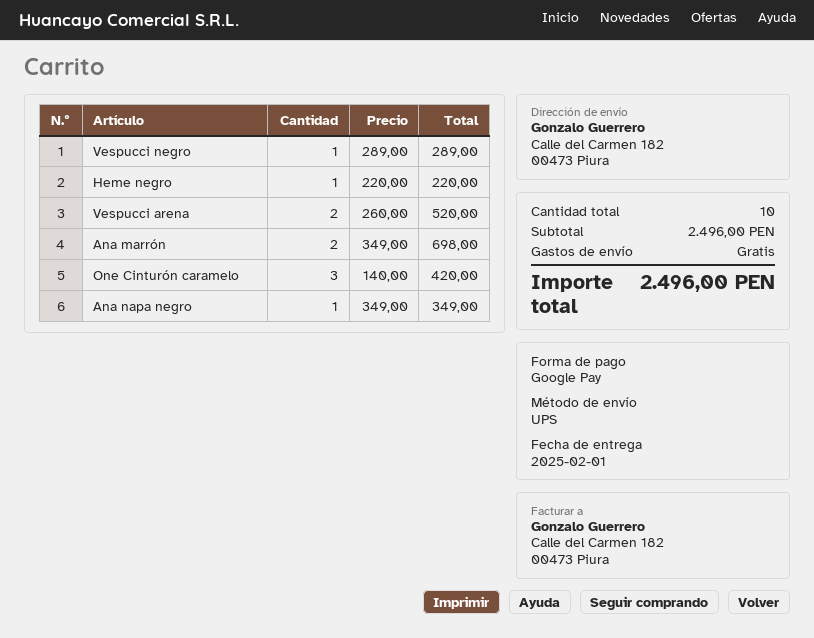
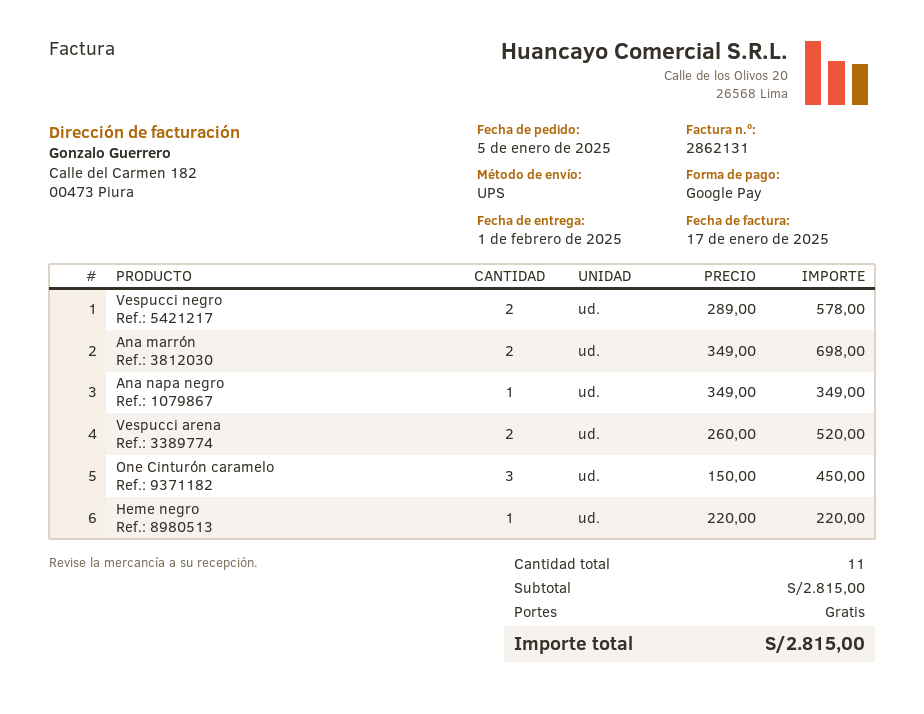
Vespucci negro: 1 x 289.00 = 289.00 -> 2 x 289.00 = 578.00
One Cinturón caramelo: 3 x 140.00 = 420.00 -> 3 x 150.00 = 450.00
total quantity: 10 -> 11
subtotal: 2496.00 -> 2815.00
total: 2496.00 -> 2815.00

